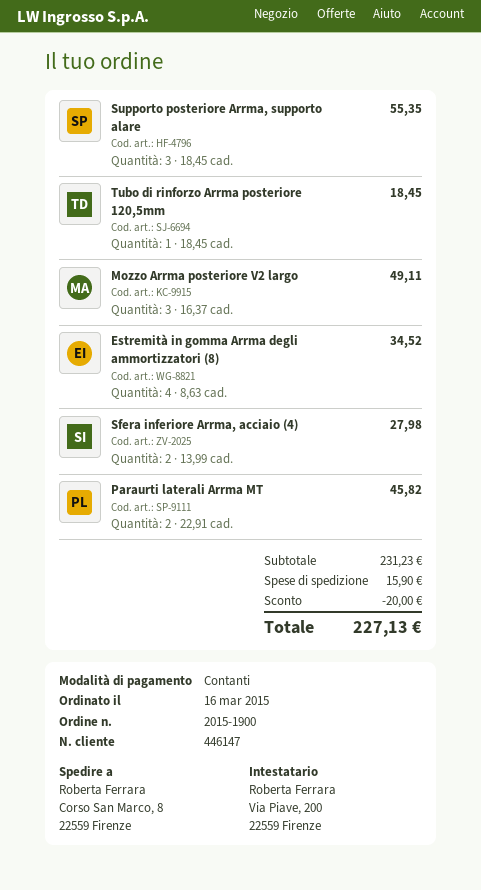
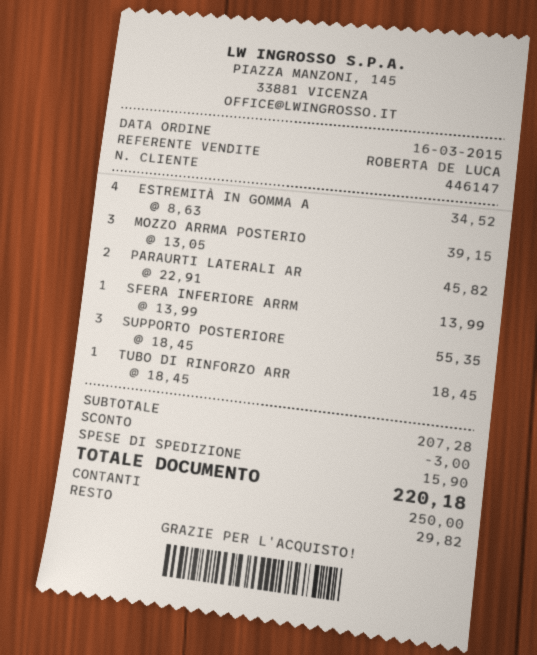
Mozzo Arrma posteriore V2 largo: 3 x 16.37 = 49.11 -> 3 x 13.05 = 39.15
Sfera inferiore Arrma, acciaio (4): 2 x 13.99 = 27.98 -> 1 x 13.99 = 13.99
subtotal: 231.23 -> 207.28
discount: 20.00 -> 3.00
total: 227.13 -> 220.18

